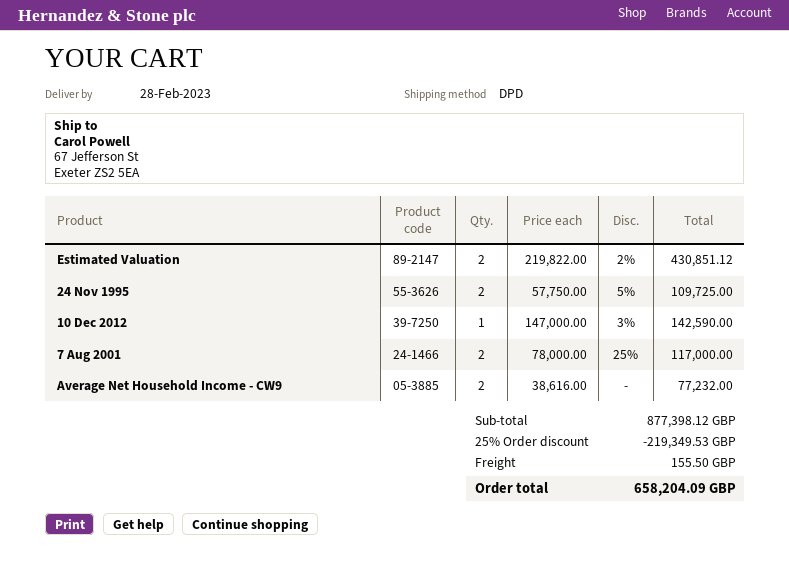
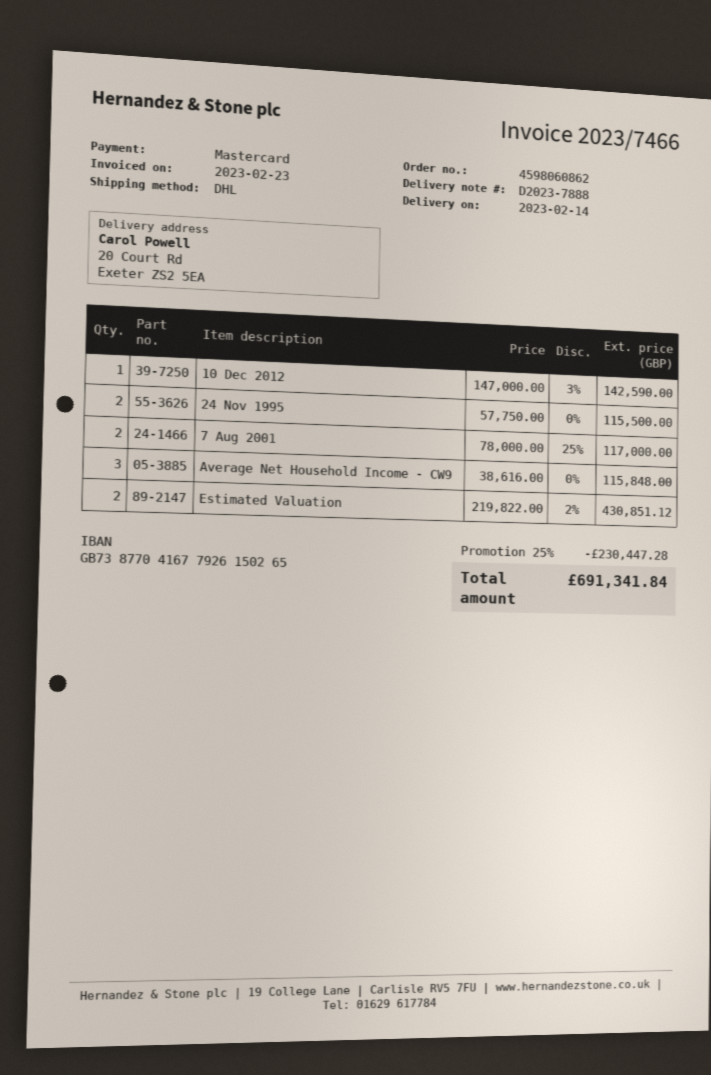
delivery date: 2023-02-28 -> 2023-02-14
shipping method: DPD -> DHL
ship to: 67 Jefferson St, Exeter ZS2 5EA -> 20 Court Rd, Exeter ZS2 5EA
24 Nov 1995: 2 x 57750.00 - 5% = 109725.00 -> 2 x 57750.00 = 115500.00
Average Net Household Income - CW9: 2 x 38616.00 = 77232.00 -> 3 x 38616.00 = 115848.00
discount: 25% = 219349.53 -> 25% = 230447.28
shipping: 155.50 -> none
total: 658204.09 -> 691341.84

